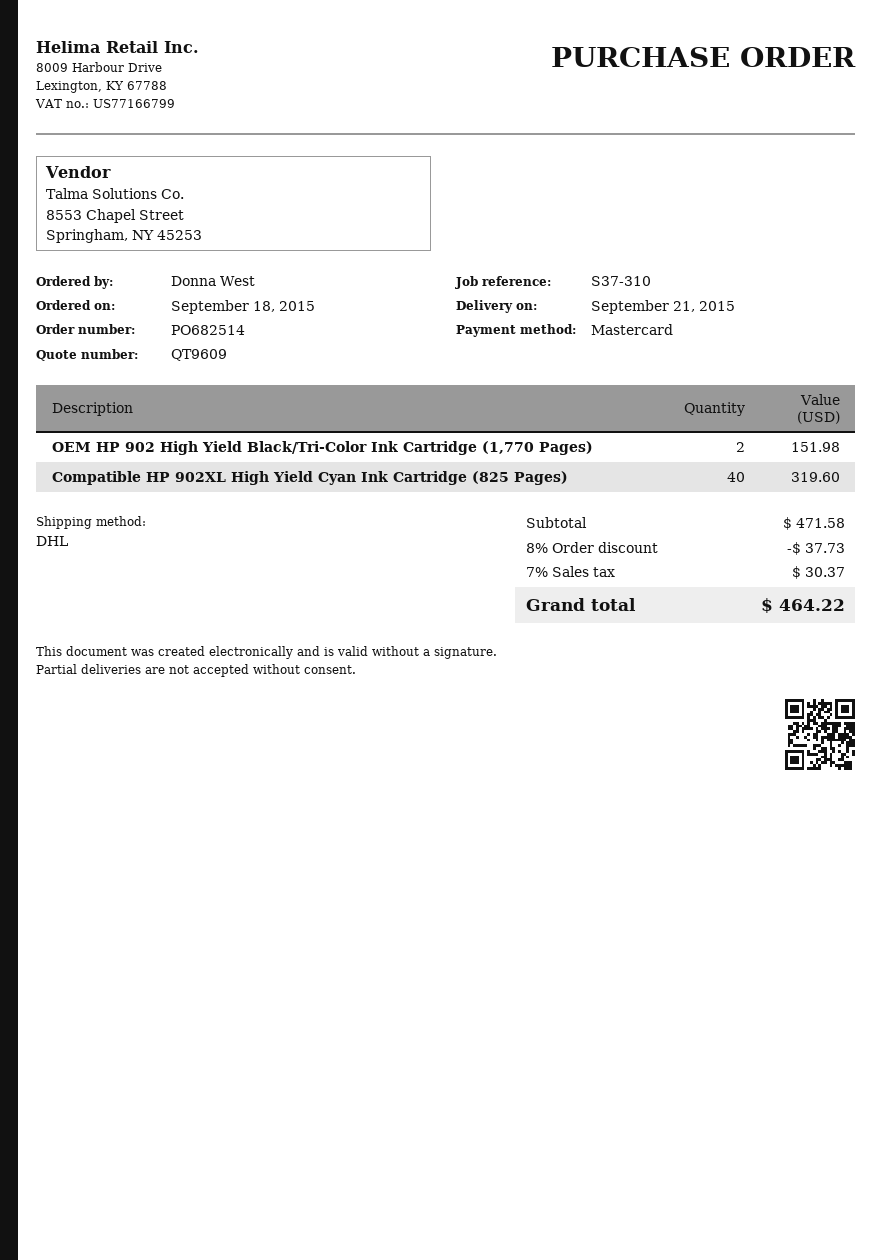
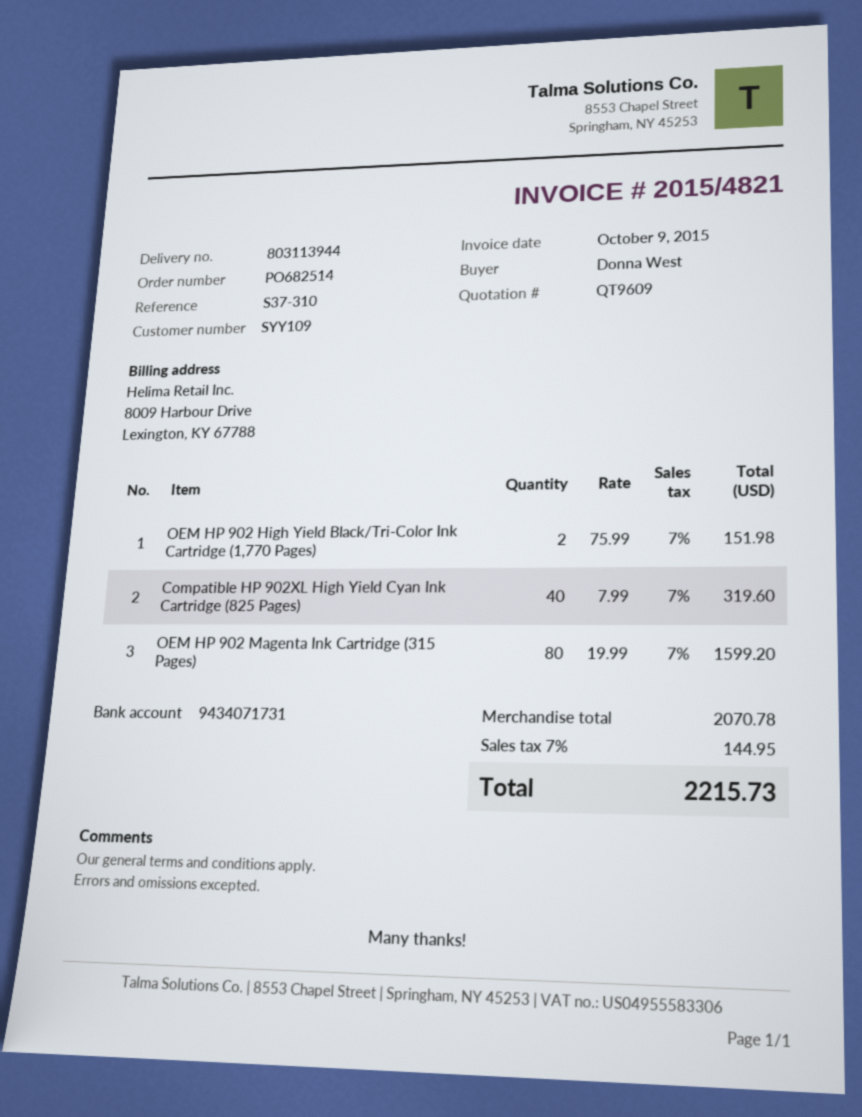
OEM HP 902 Magenta Ink Cartridge (315 Pages): none -> 80 for 1599.20
subtotal: 471.58 -> 2070.78
discount: 8% = 37.73 -> none
tax: 7% = 30.37 -> 7% = 144.95
total: 464.22 -> 2215.73

